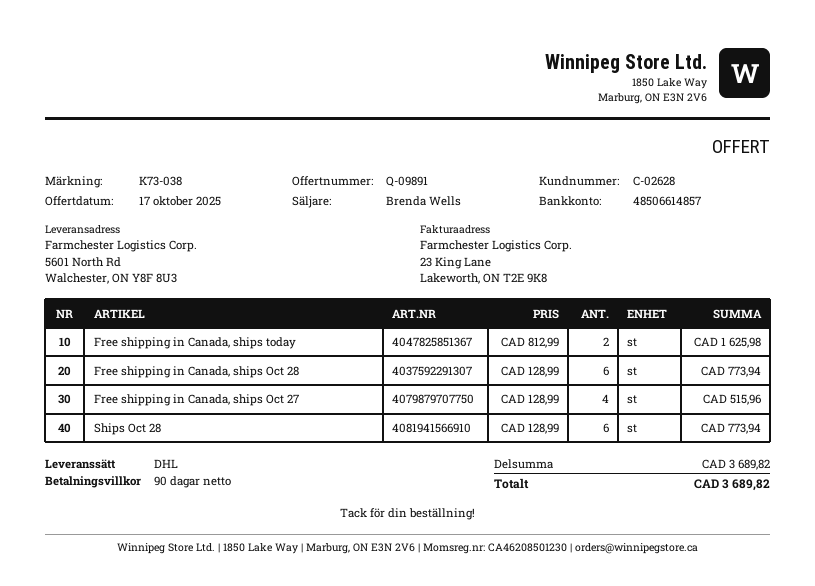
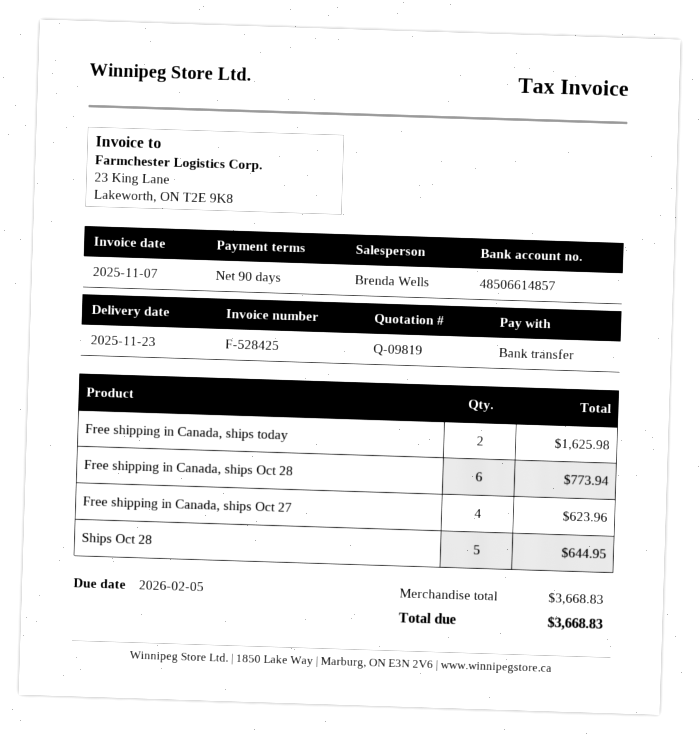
quote number: Q-09891 -> Q-09819
Free shipping in Canada, ships Oct 27: 4 for 515.96 -> 4 for 623.96
Ships Oct 28: 6 for 773.94 -> 5 for 644.95
subtotal: 3689.82 -> 3668.83
total: 3689.82 -> 3668.83

